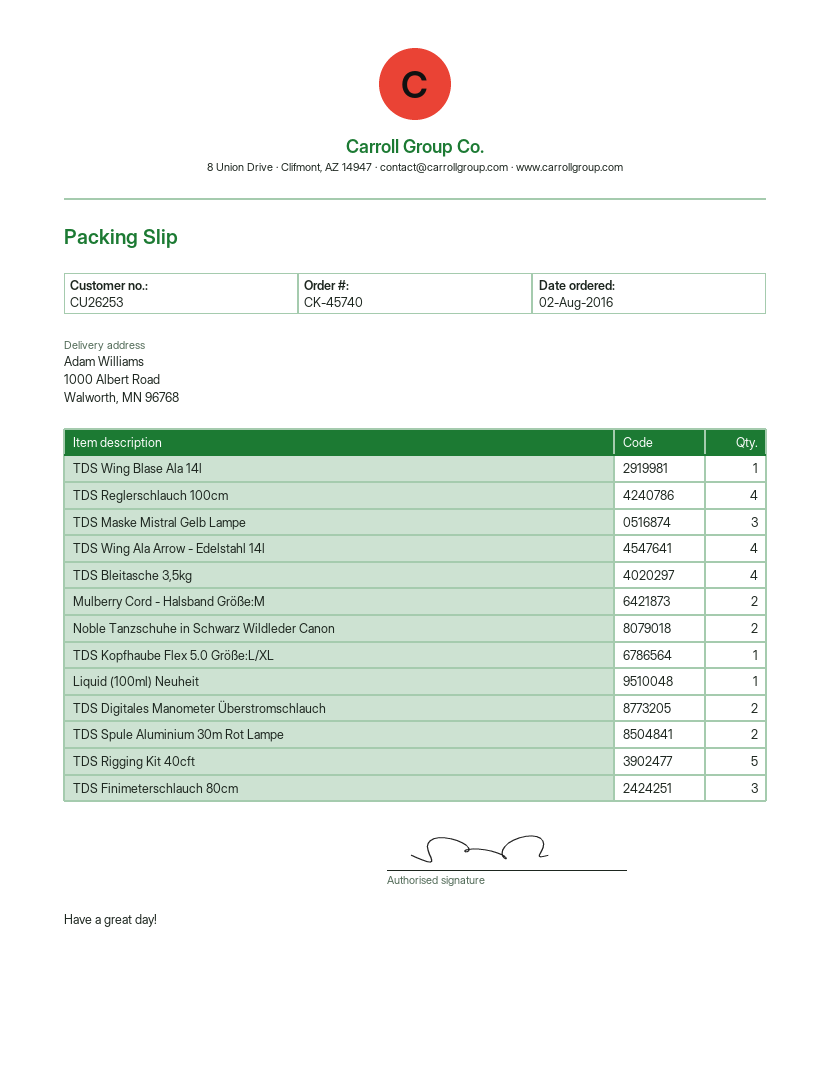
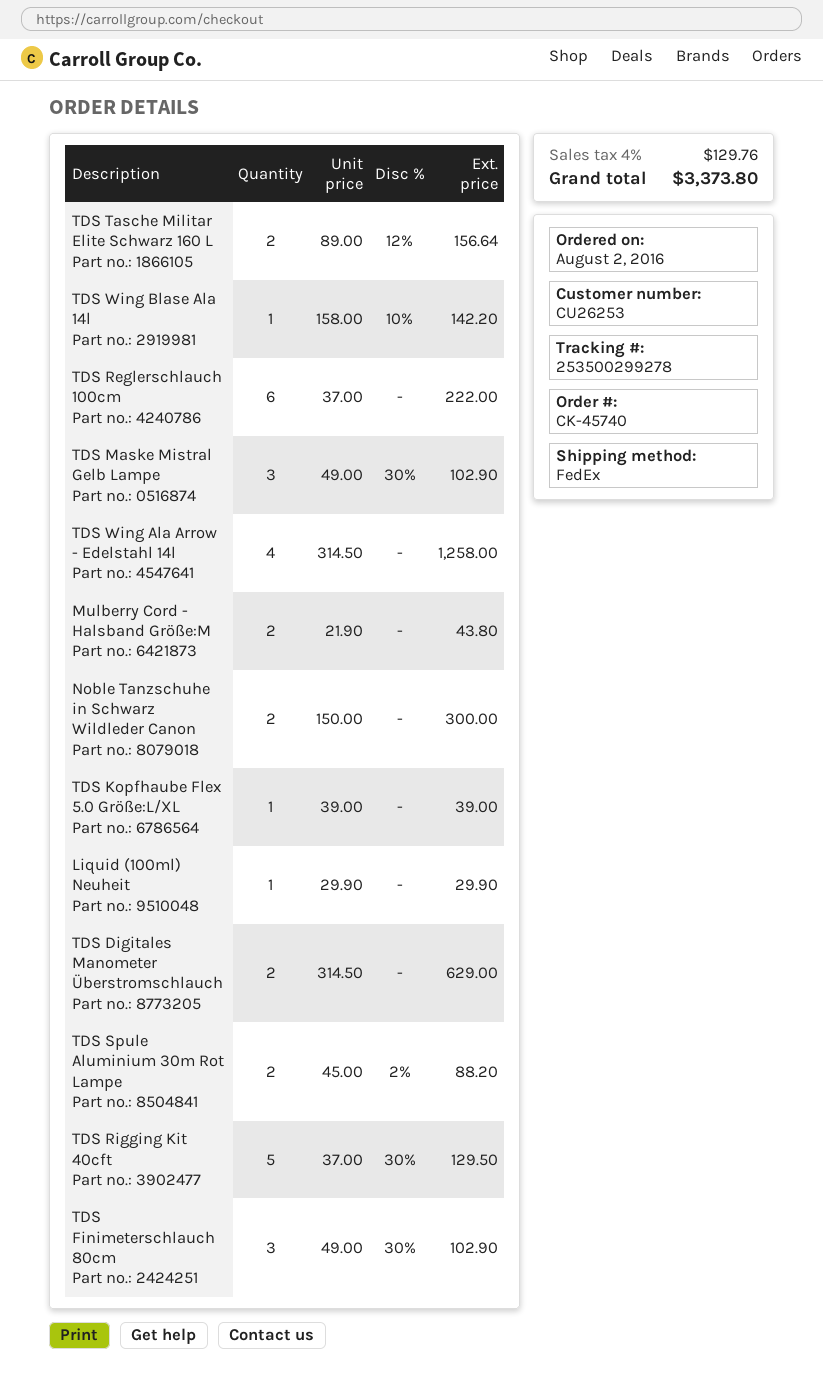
TDS Reglerschlauch 100cm: 4 -> 6
TDS Bleitasche 3,5kg: 4 -> none
TDS Tasche Militar Elite Schwarz 160 L: none -> 2

